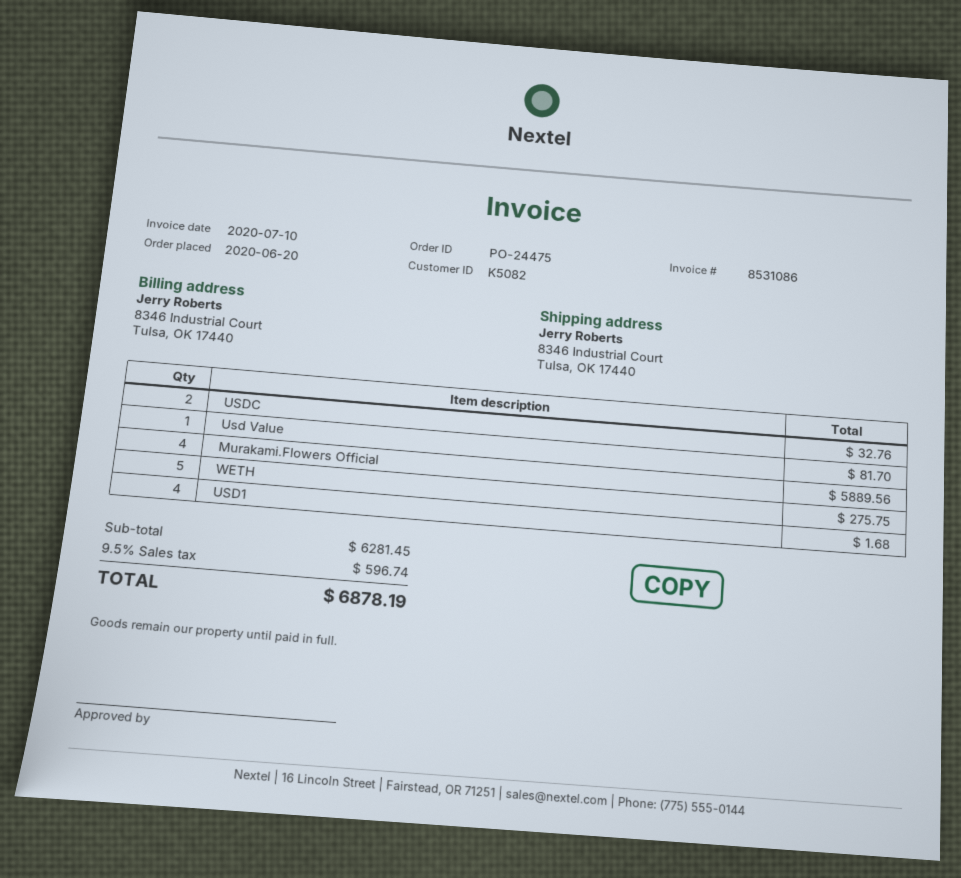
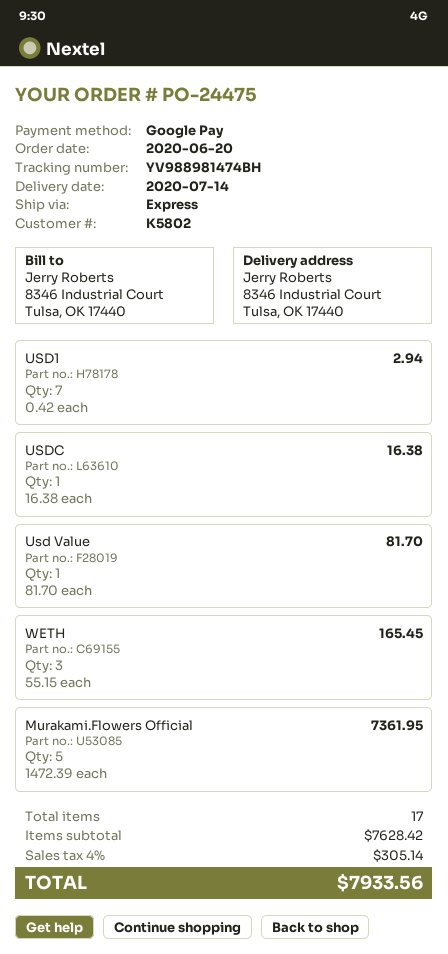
customer number: K5082 -> K5802
USDC: 2 for 32.76 -> 1 for 16.38
Murakami.Flowers Official: 4 for 5889.56 -> 5 for 7361.95
WETH: 5 for 275.75 -> 3 for 165.45
USD1: 4 for 1.68 -> 7 for 2.94
subtotal: 6281.45 -> 7628.42
tax: 9.5% = 596.74 -> 4% = 305.14
total: 6878.19 -> 7933.56

